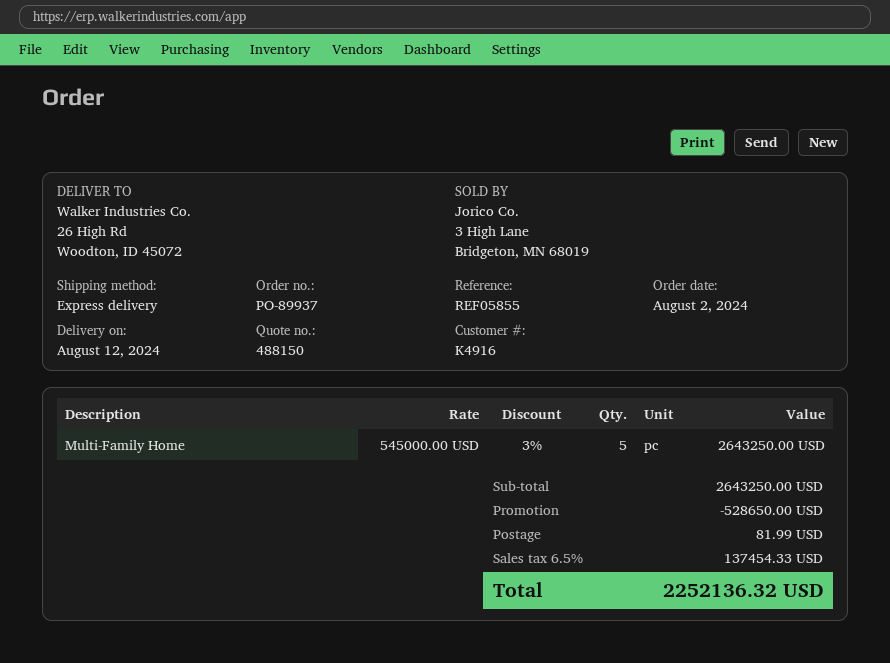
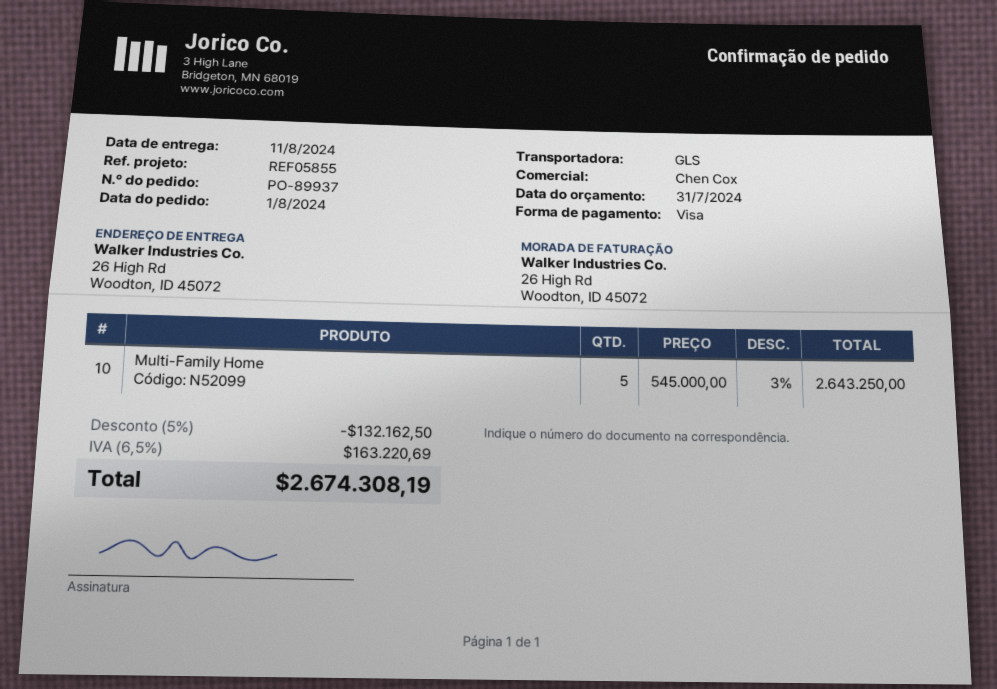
order date: 2024-08-02 -> 2024-08-01
delivery date: 2024-08-12 -> 2024-08-11
shipping method: express -> GLS
discount: 528650.00 -> 132162.50
shipping: 81.99 -> none
tax: 6.5% = 137454.33 -> 6.5% = 163220.69
total: 2252136.32 -> 2674308.19

